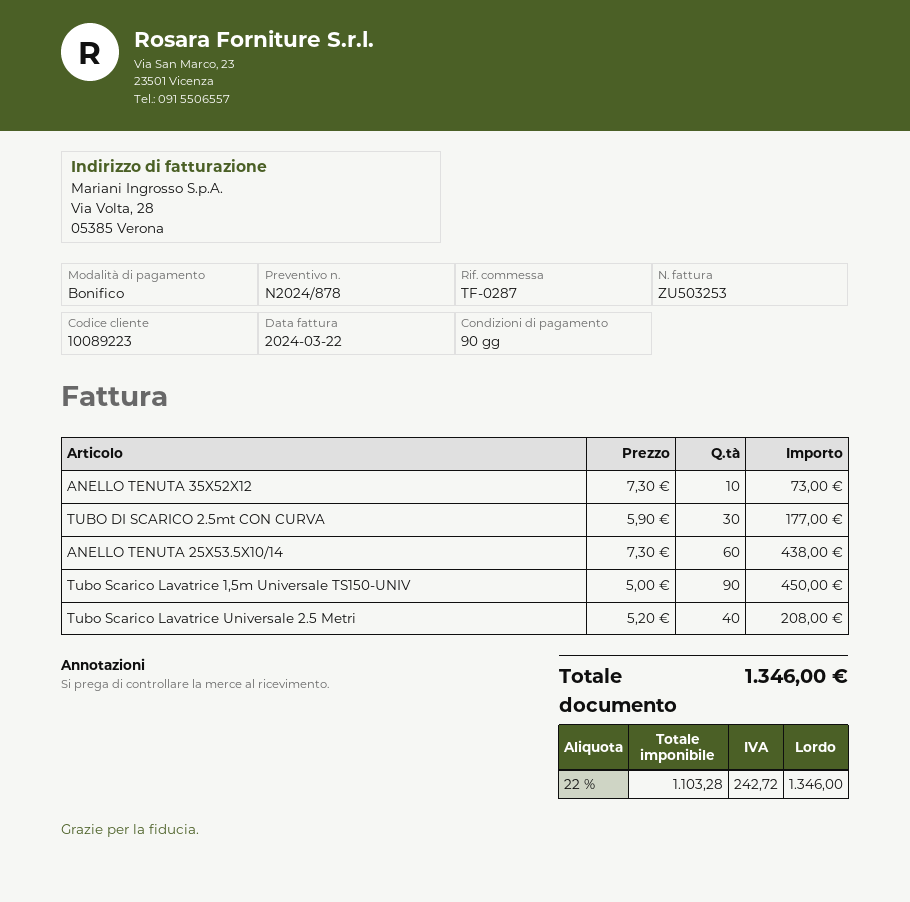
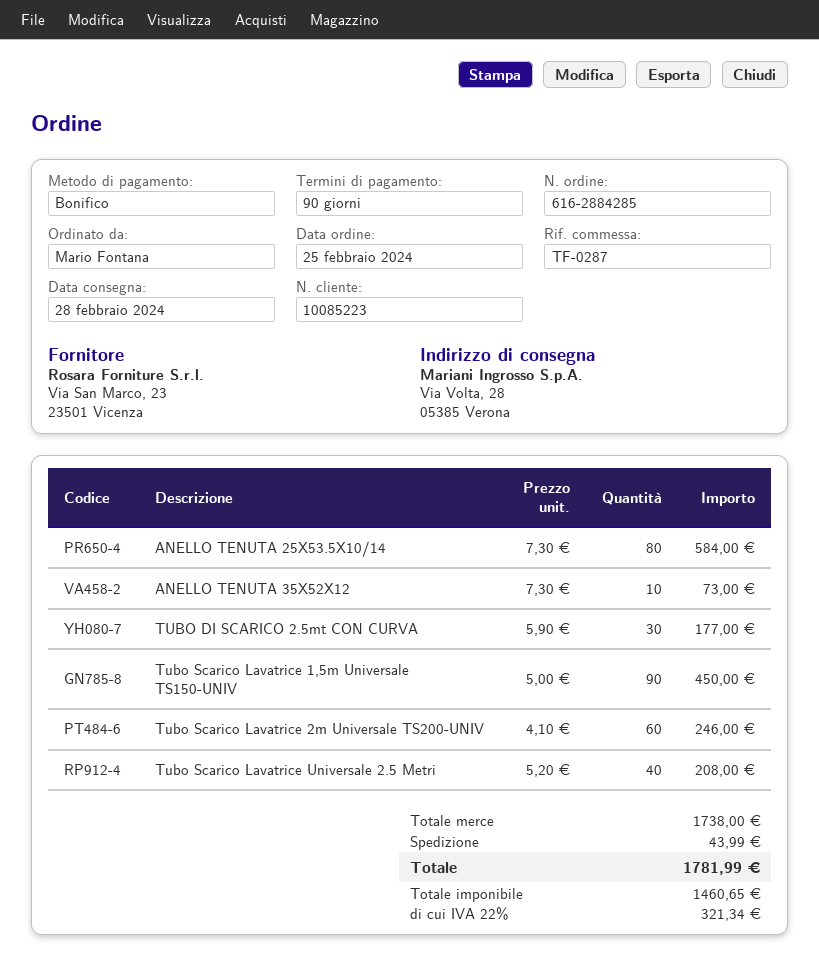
customer number: 10089223 -> 10085223
ANELLO TENUTA 25X53.5X10/14: 60 x 7.30 = 438.00 -> 80 x 7.30 = 584.00
Tubo Scarico Lavatrice 2m Universale TS200-UNIV: none -> 60 x 4.10 = 246.00
shipping: none -> 43.99
net: 1103.28 -> 1460.65
tax: 22% = 242.72 -> 22% = 321.34
total: 1346.00 -> 1781.99

